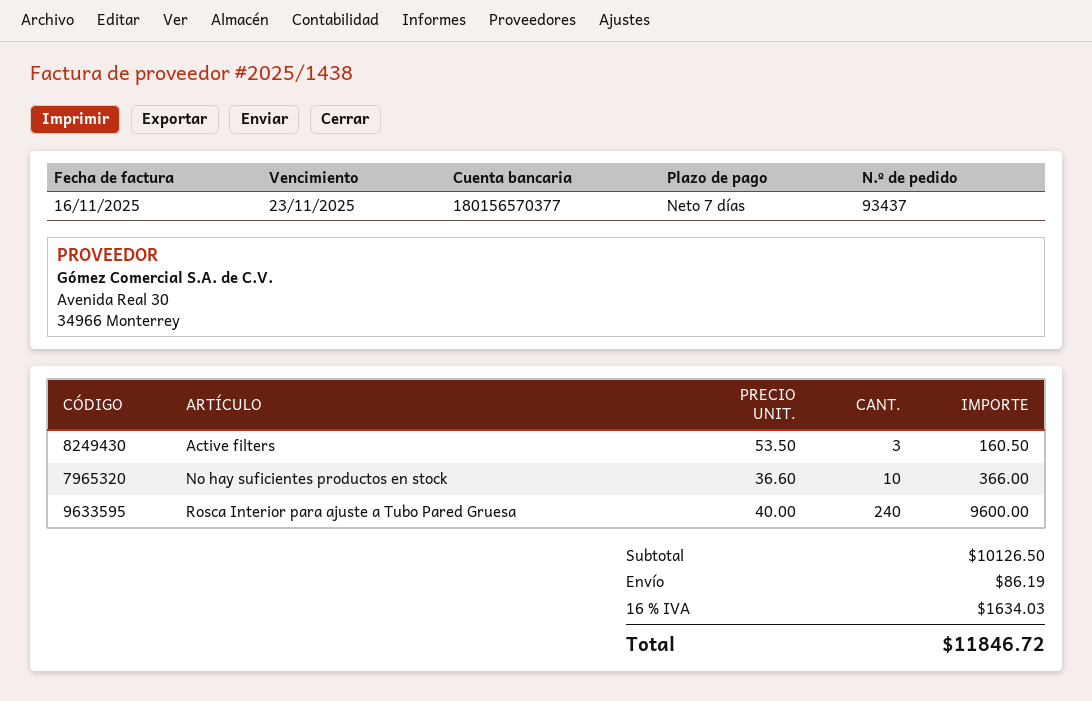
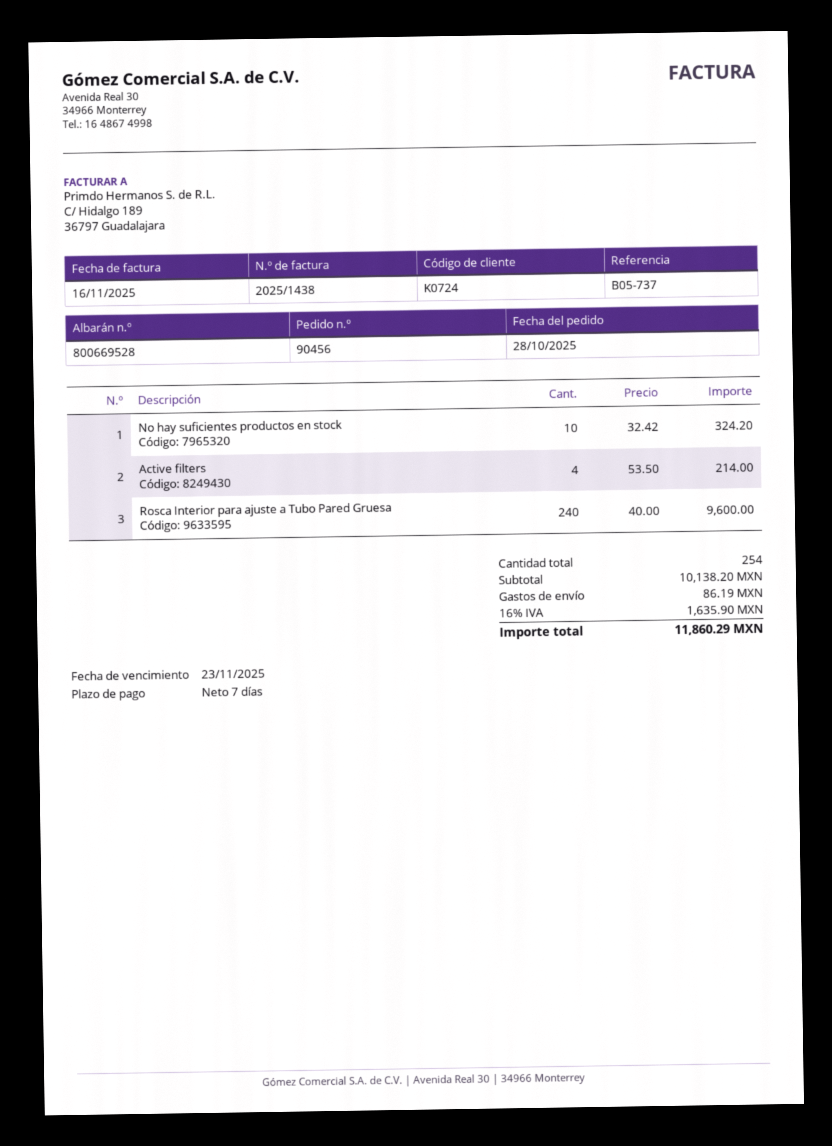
order number: 93437 -> 90456
Active filters: 3 x 53.50 = 160.50 -> 4 x 53.50 = 214.00
No hay suficientes productos en stock: 10 x 36.60 = 366.00 -> 10 x 32.42 = 324.20
subtotal: 10126.50 -> 10138.20
tax: 16% = 1634.03 -> 16% = 1635.90
total: 11846.72 -> 11860.29

